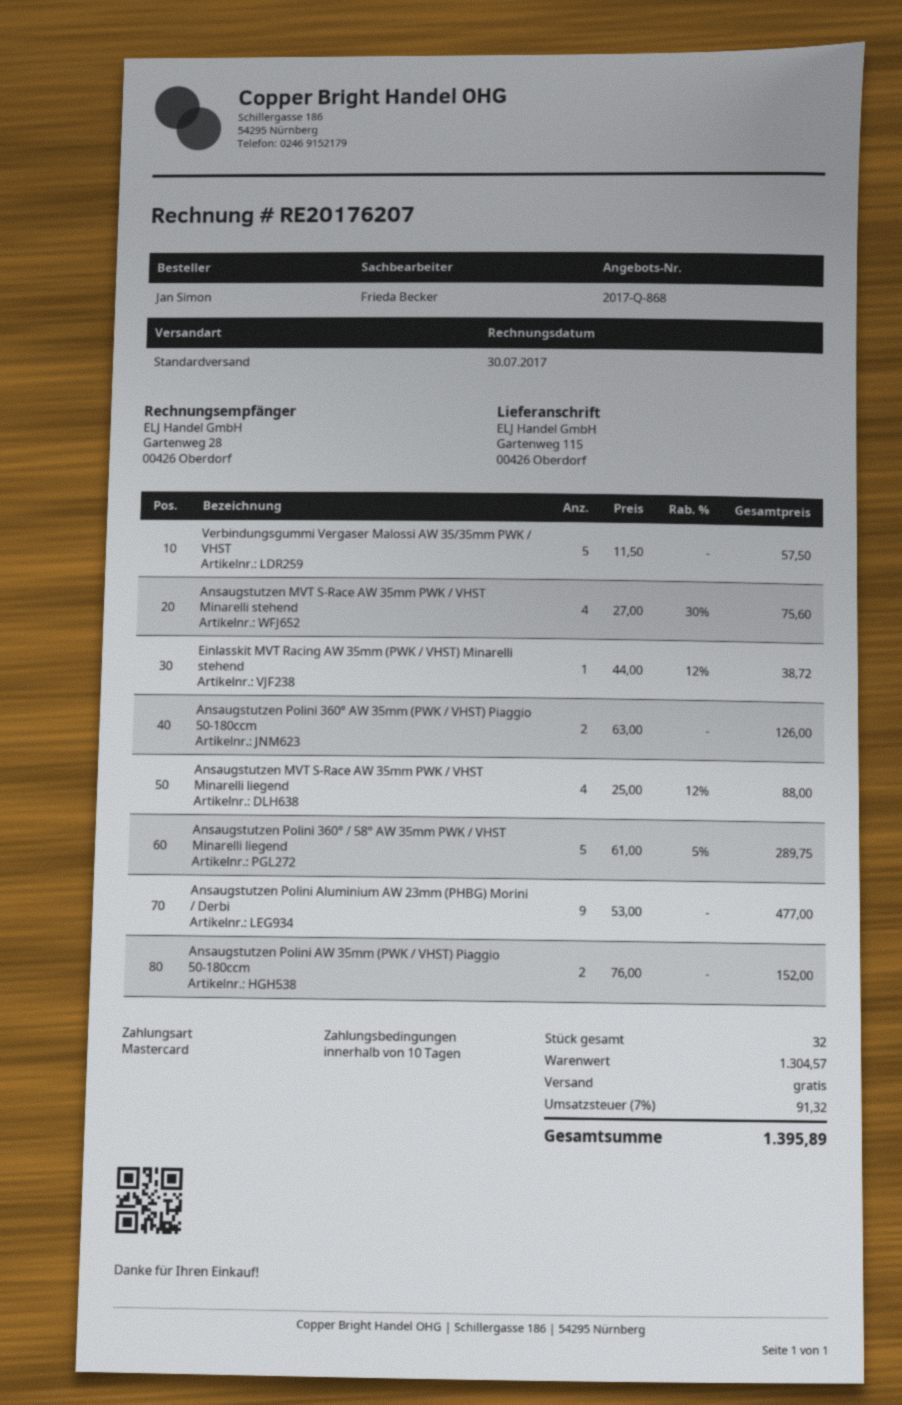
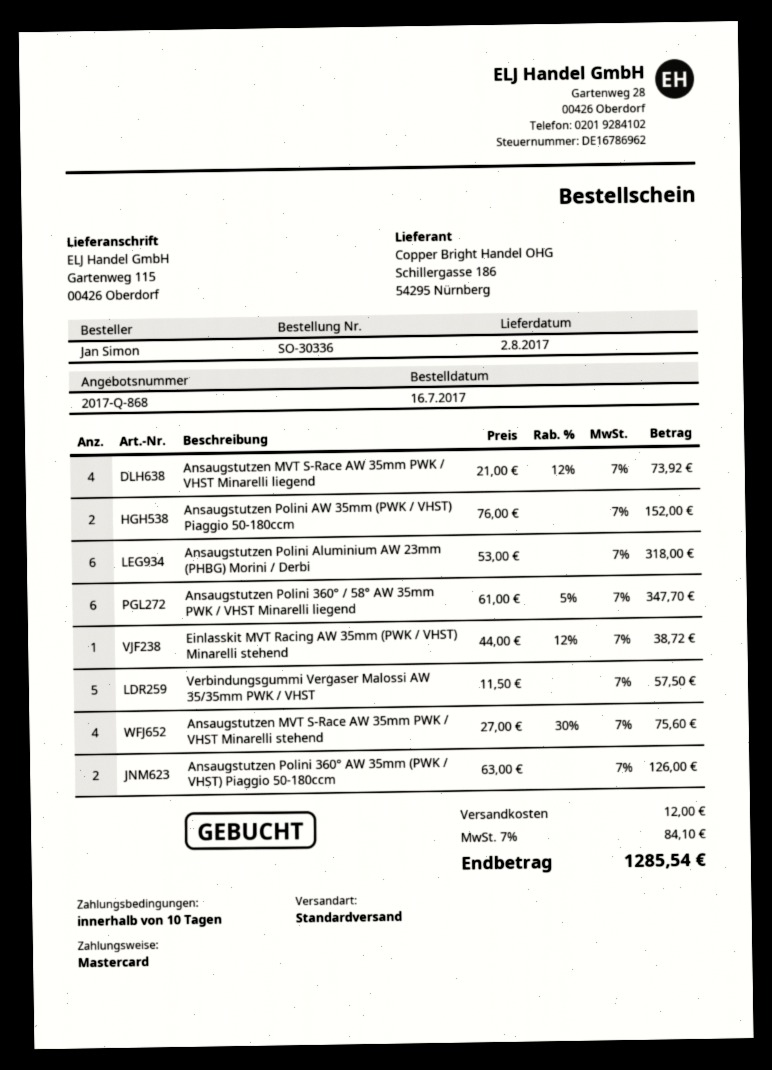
Ansaugstutzen MVT S-Race AW 35mm PWK / VHST Minarelli liegend: 4 x 25.00 - 12% = 88.00 -> 4 x 21.00 - 12% = 73.92
Ansaugstutzen Polini 360° / 58° AW 35mm PWK / VHST Minarelli liegend: 5 x 61.00 - 5% = 289.75 -> 6 x 61.00 - 5% = 347.70
Ansaugstutzen Polini Aluminium AW 23mm (PHBG) Morini / Derbi: 9 x 53.00 = 477.00 -> 6 x 53.00 = 318.00
shipping: 0.00 -> 12.00
tax: 7% = 91.32 -> 7% = 84.10
total: 1395.89 -> 1285.54

